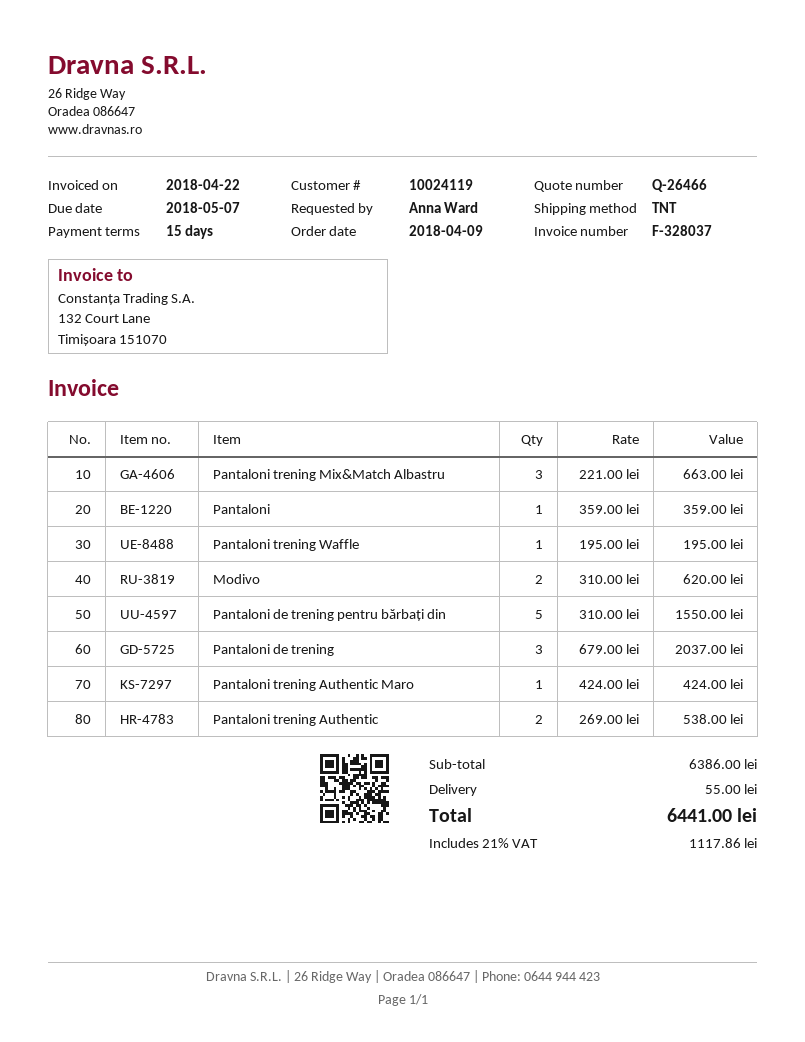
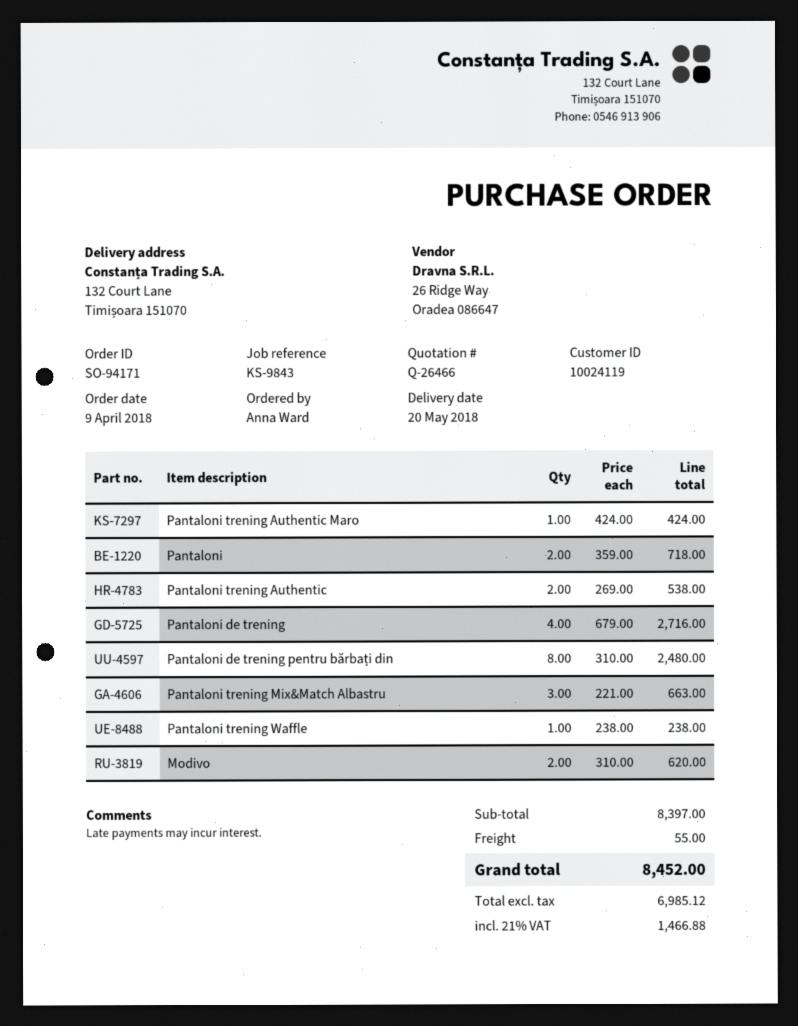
Pantaloni: 1 x 359.00 = 359.00 -> 2 x 359.00 = 718.00
Pantaloni trening Waffle: 1 x 195.00 = 195.00 -> 1 x 238.00 = 238.00
Pantaloni de trening pentru bărbați din: 5 x 310.00 = 1550.00 -> 8 x 310.00 = 2480.00
Pantaloni de trening: 3 x 679.00 = 2037.00 -> 4 x 679.00 = 2716.00
subtotal: 6386.00 -> 8397.00
tax: 21% = 1117.86 -> 21% = 1466.88
total: 6441.00 -> 8452.00

